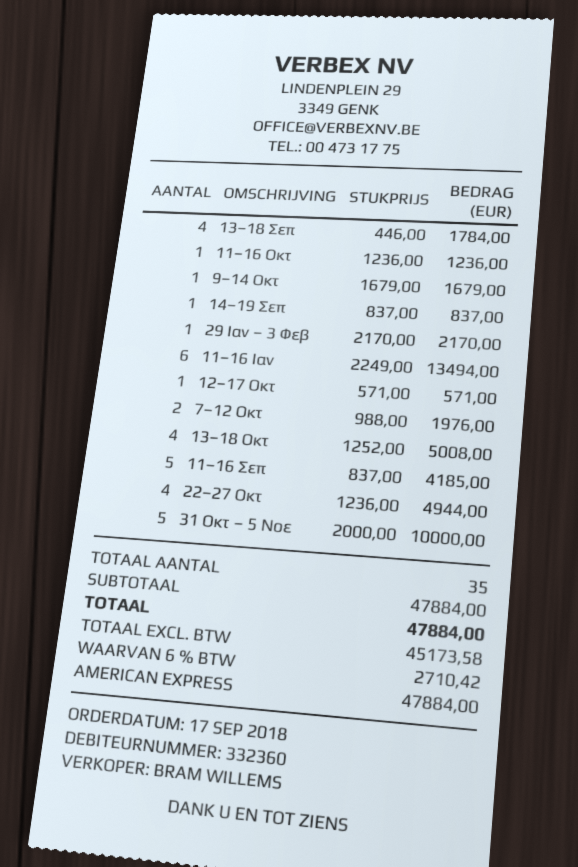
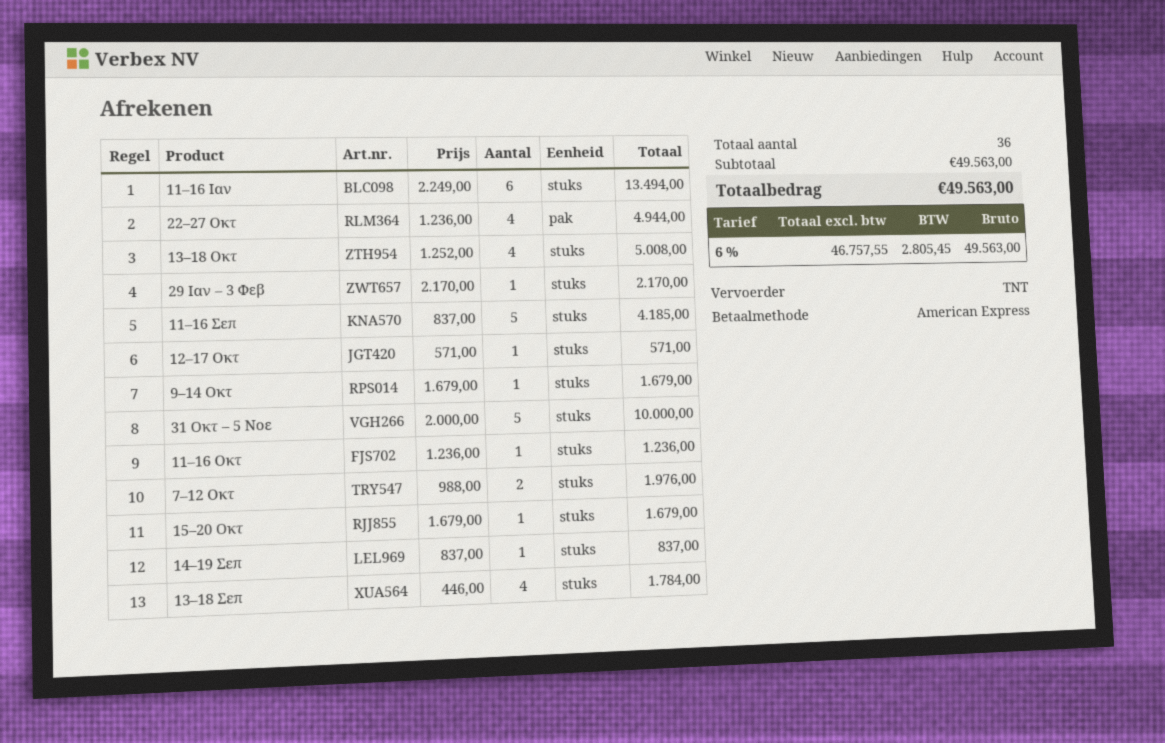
15–20 Οκτ: none -> 1 x 1679.00 = 1679.00
total quantity: 35 -> 36
subtotal: 47884.00 -> 49563.00
net: 45173.58 -> 46757.55
tax: 6% = 2710.42 -> 6% = 2805.45
total: 47884.00 -> 49563.00

